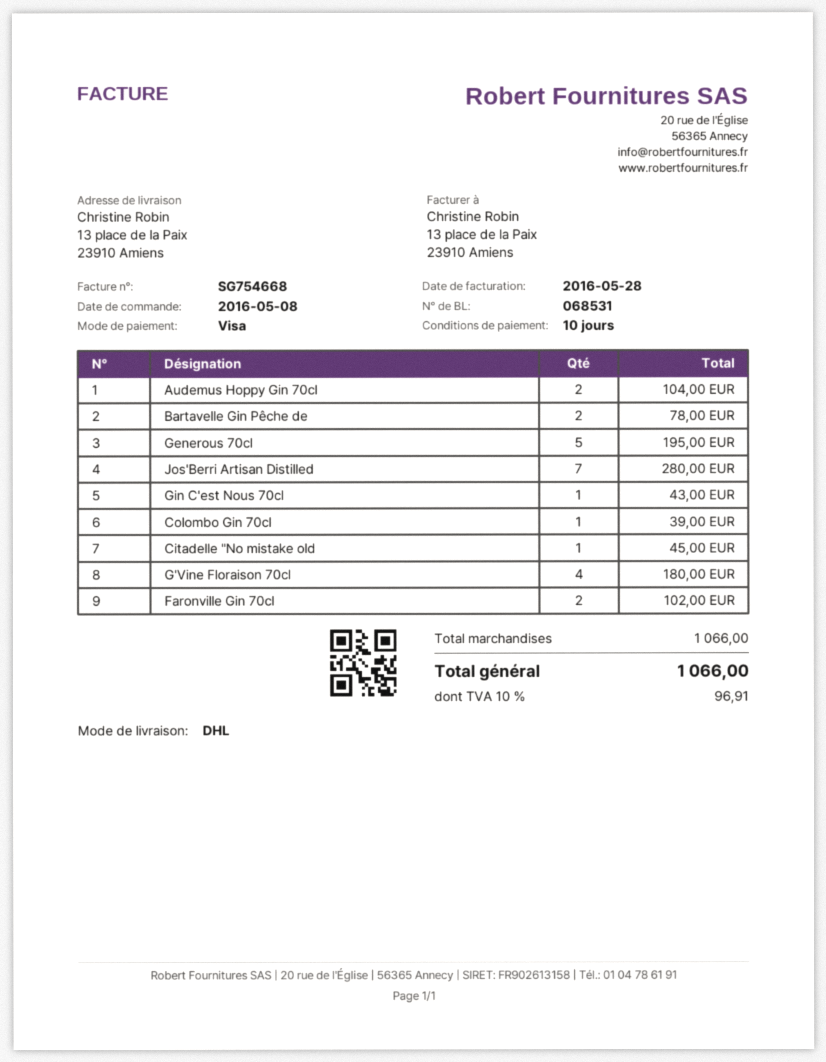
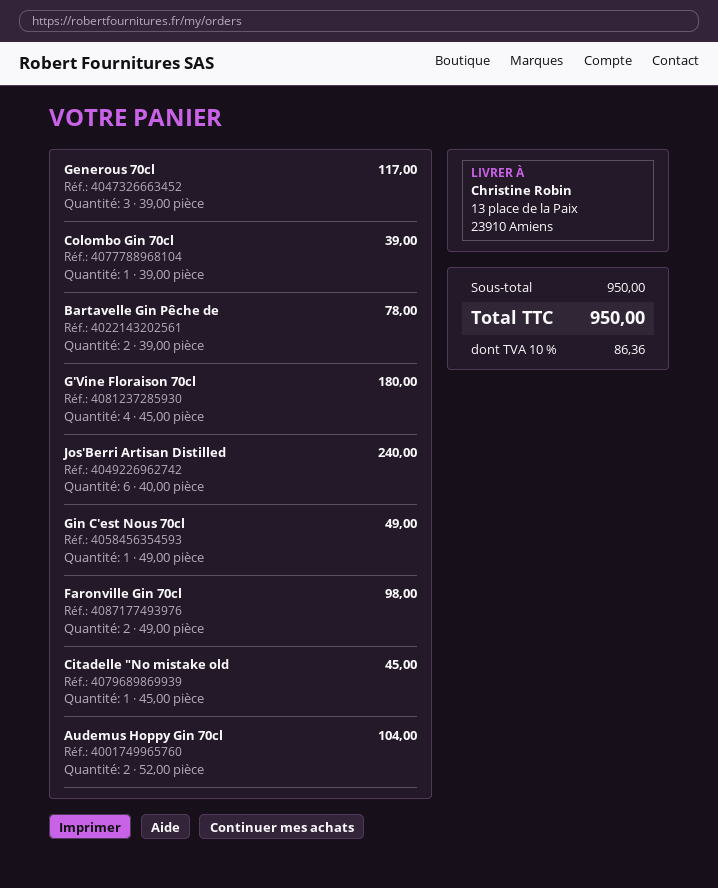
Generous 70cl: 5 for 195.00 -> 3 for 117.00
Jos'Berri Artisan Distilled: 7 for 280.00 -> 6 for 240.00
Gin C'est Nous 70cl: 1 for 43.00 -> 1 for 49.00
Faronville Gin 70cl: 2 for 102.00 -> 2 for 98.00
subtotal: 1066.00 -> 950.00
tax: 10% = 96.91 -> 10% = 86.36
total: 1066.00 -> 950.00

